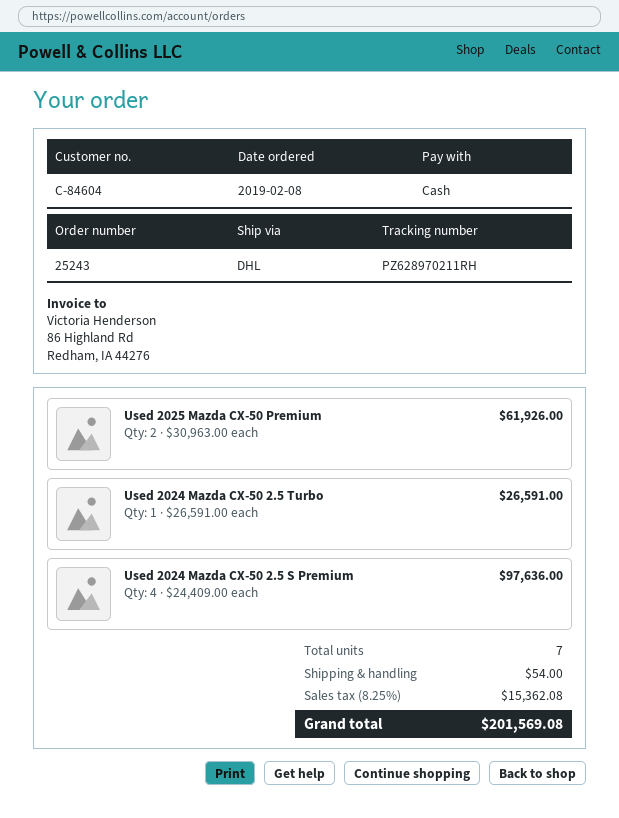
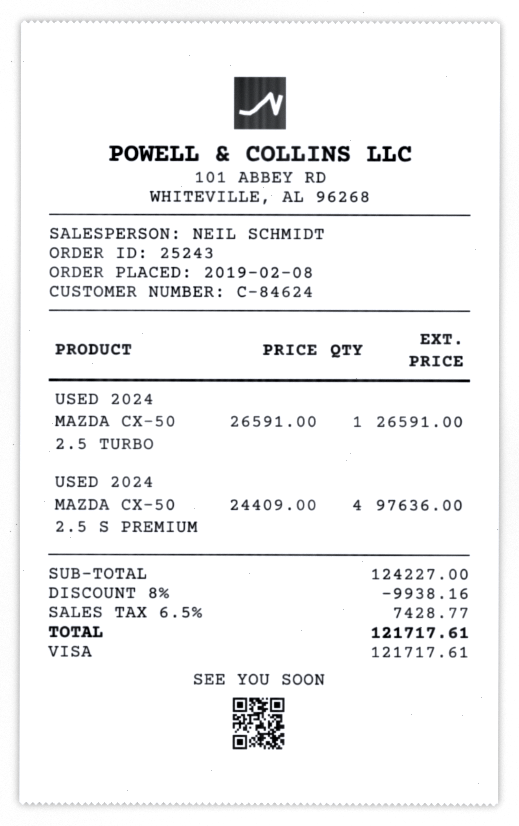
customer number: C-84604 -> C-84624
payment method: cash -> Visa
Used 2025 Mazda CX-50 Premium: 2 x 30963.00 = 61926.00 -> none
discount: none -> 8% = 9938.16
shipping: 54.00 -> none
tax: 8.25% = 15362.08 -> 6.5% = 7428.77
total: 201569.08 -> 121717.61

